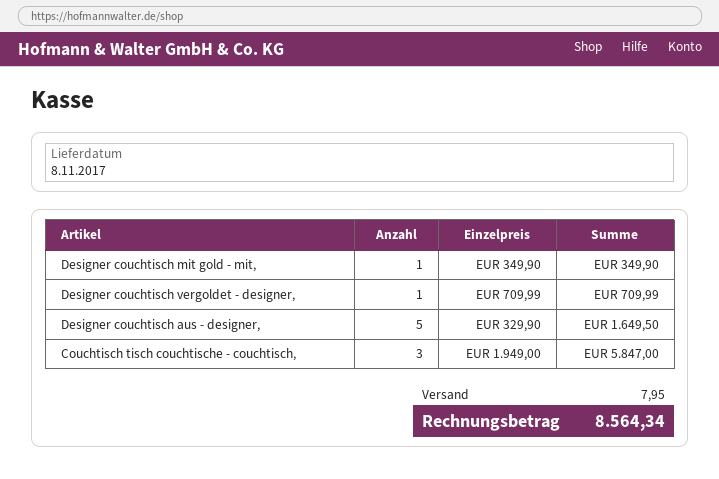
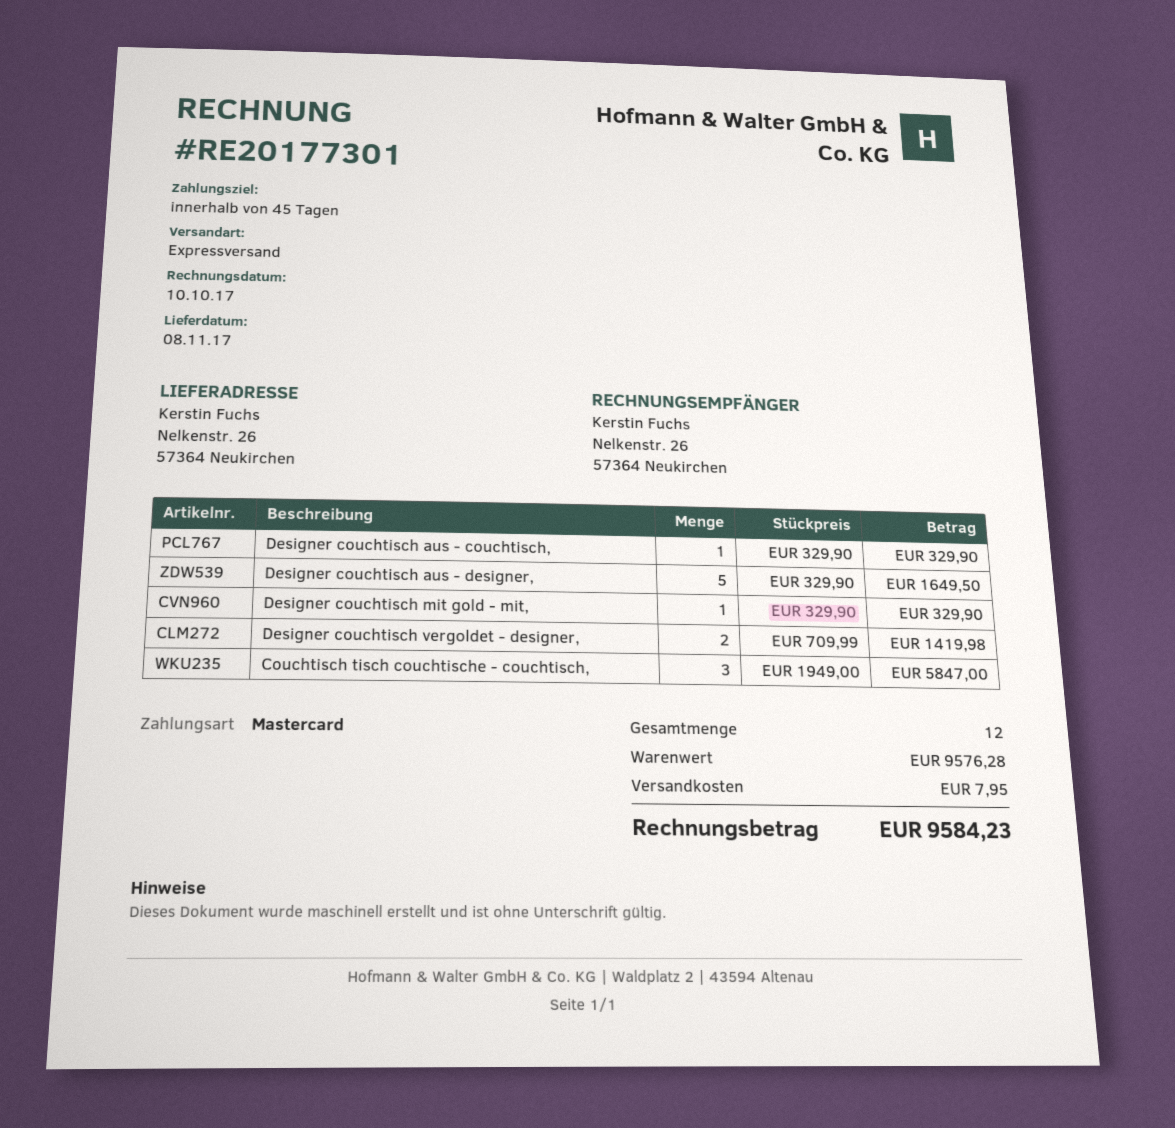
Designer couchtisch mit gold - mit,: 1 x 349.90 = 349.90 -> 1 x 329.90 = 329.90
Designer couchtisch vergoldet - designer,: 1 x 709.99 = 709.99 -> 2 x 709.99 = 1419.98
Designer couchtisch aus - couchtisch,: none -> 1 x 329.90 = 329.90
total: 8564.34 -> 9584.23

